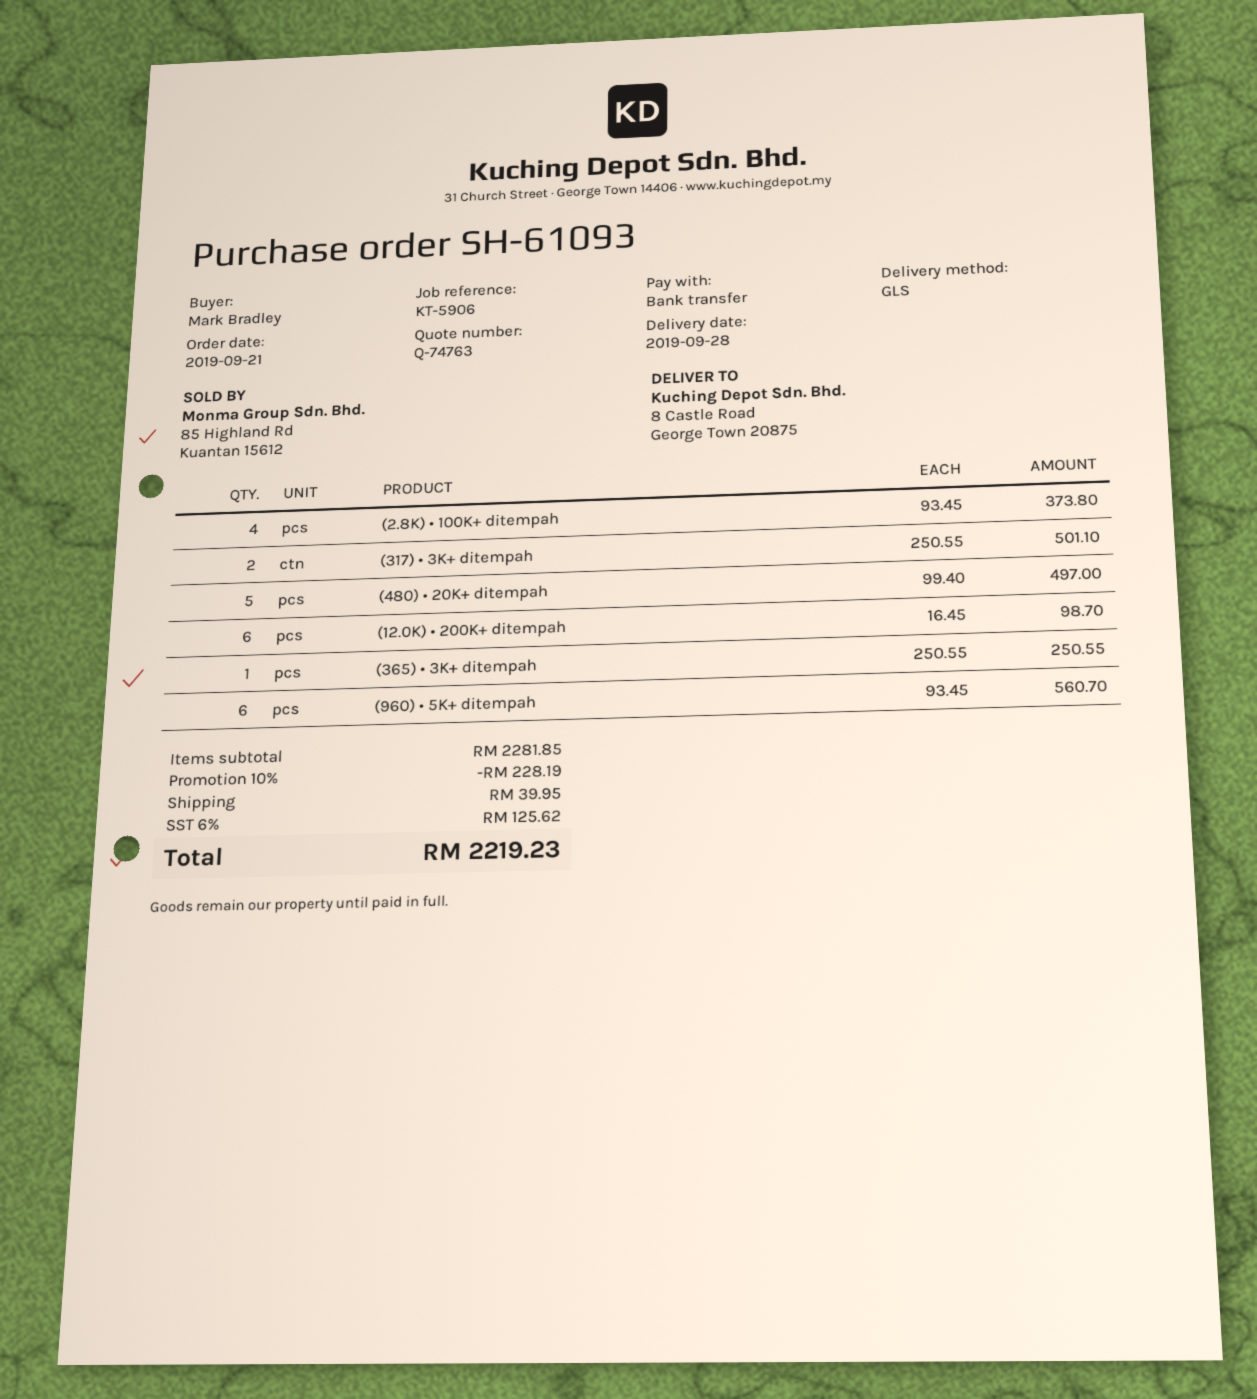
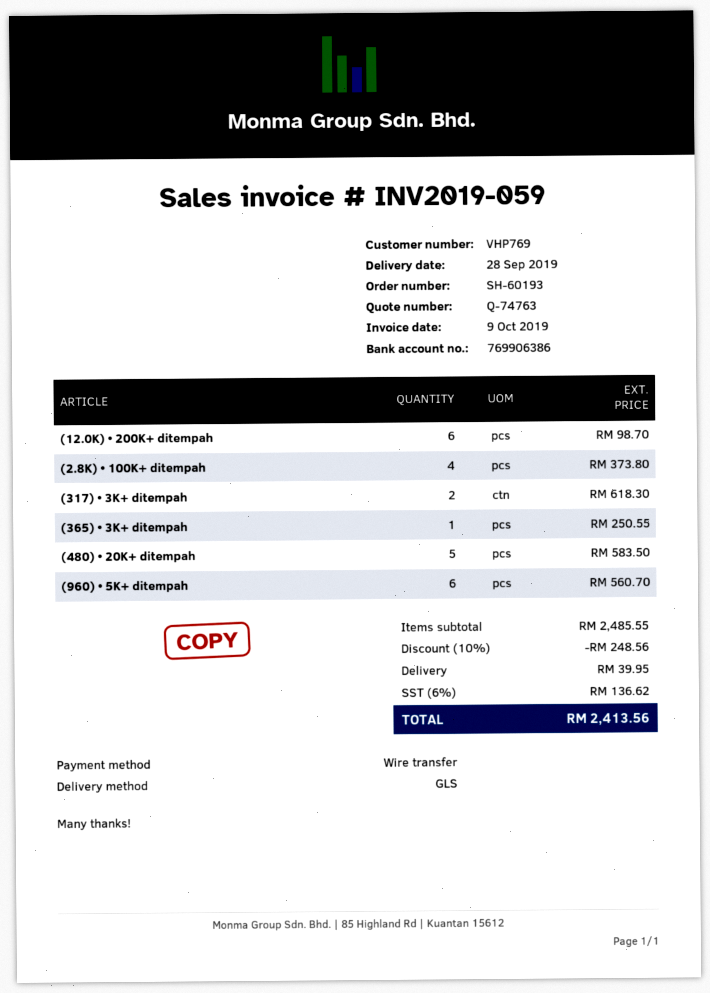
order number: SH-61093 -> SH-60193
(317) • 3K+ ditempah: 2 for 501.10 -> 2 for 618.30
(480) • 20K+ ditempah: 5 for 497.00 -> 5 for 583.50
subtotal: 2281.85 -> 2485.55
discount: 10% = 228.19 -> 10% = 248.56
tax: 6% = 125.62 -> 6% = 136.62
total: 2219.23 -> 2413.56

